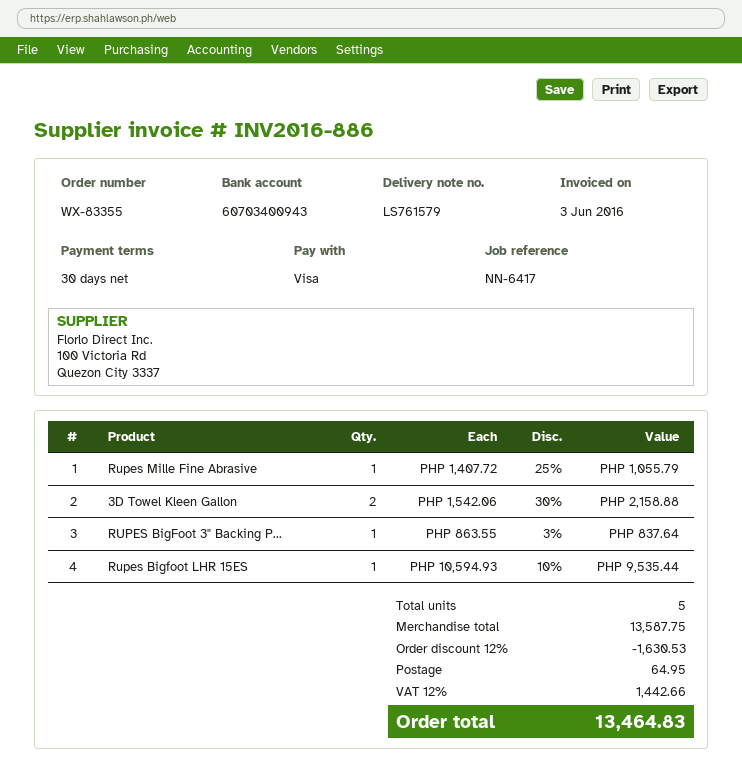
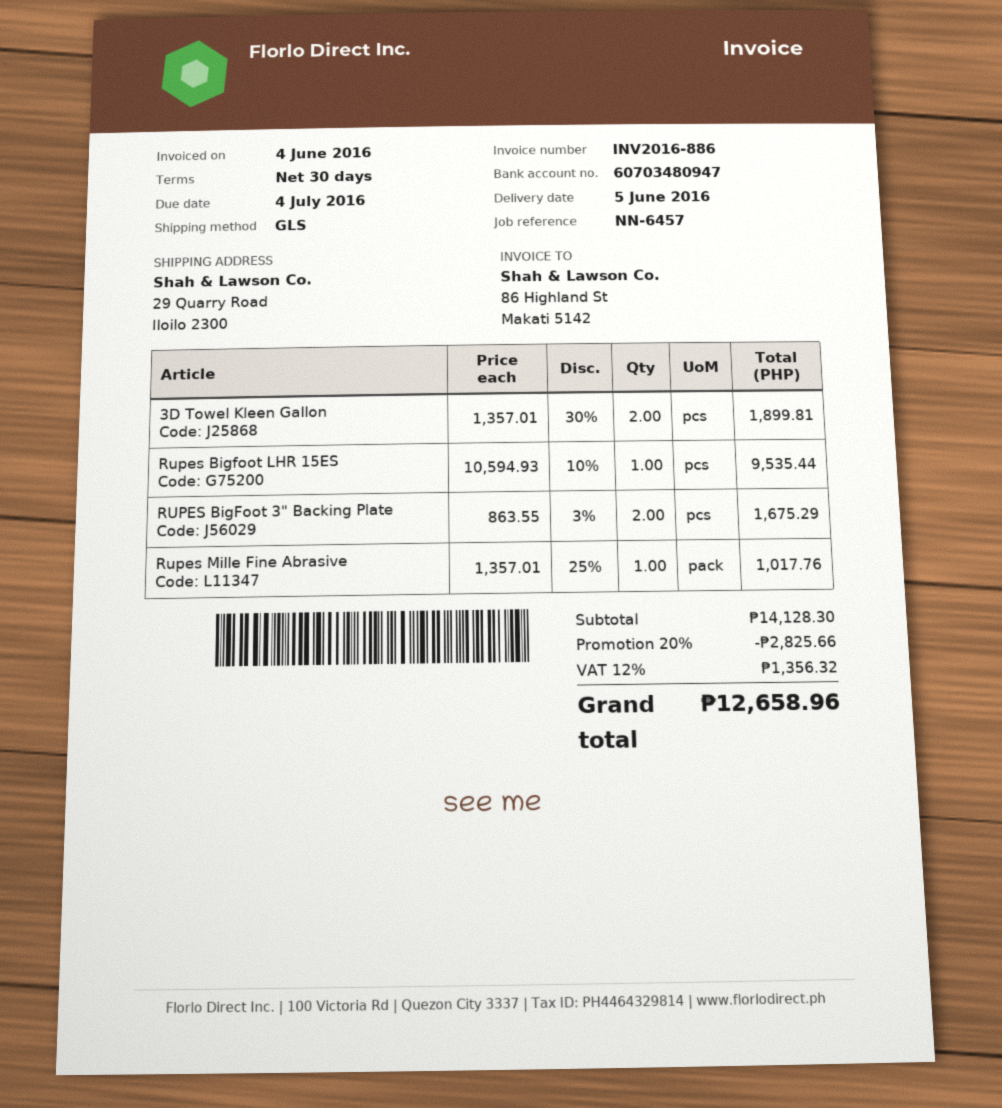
invoice date: 2016-06-03 -> 2016-06-04
reference: NN-6417 -> NN-6457
bank account: 60703400943 -> 60703480947
Rupes Mille Fine Abrasive: 1 x 1407.72 - 25% = 1055.79 -> 1 x 1357.01 - 25% = 1017.76
3D Towel Kleen Gallon: 2 x 1542.06 - 30% = 2158.88 -> 2 x 1357.01 - 30% = 1899.81
RUPES BigFoot 3" Backing P...: 1 x 863.55 - 3% = 837.64 -> 2 x 863.55 - 3% = 1675.29
subtotal: 13587.75 -> 14128.30
discount: 12% = 1630.53 -> 20% = 2825.66
shipping: 64.95 -> none
tax: 12% = 1442.66 -> 12% = 1356.32
total: 13464.83 -> 12658.96

